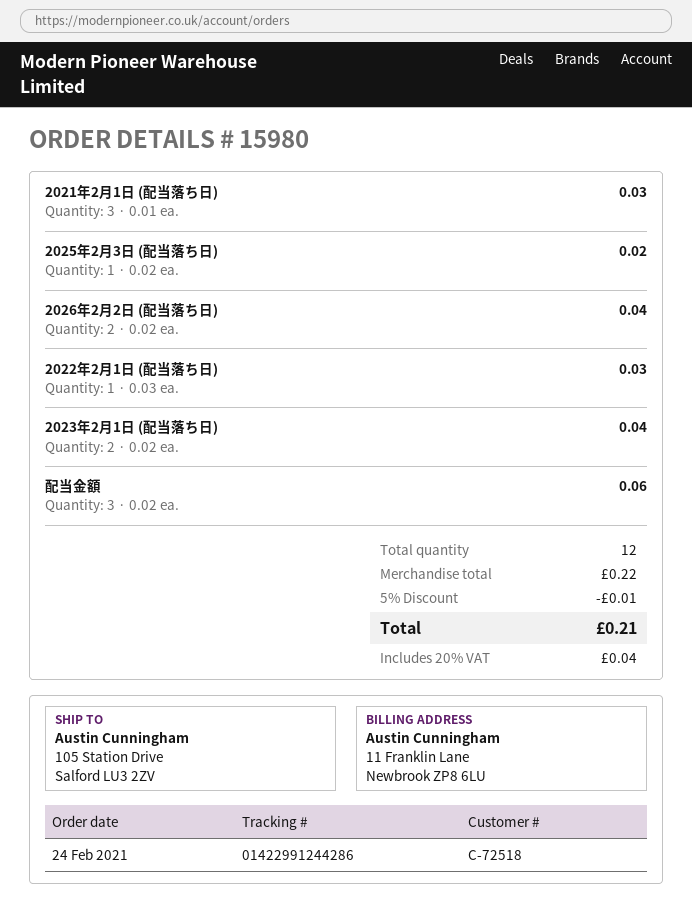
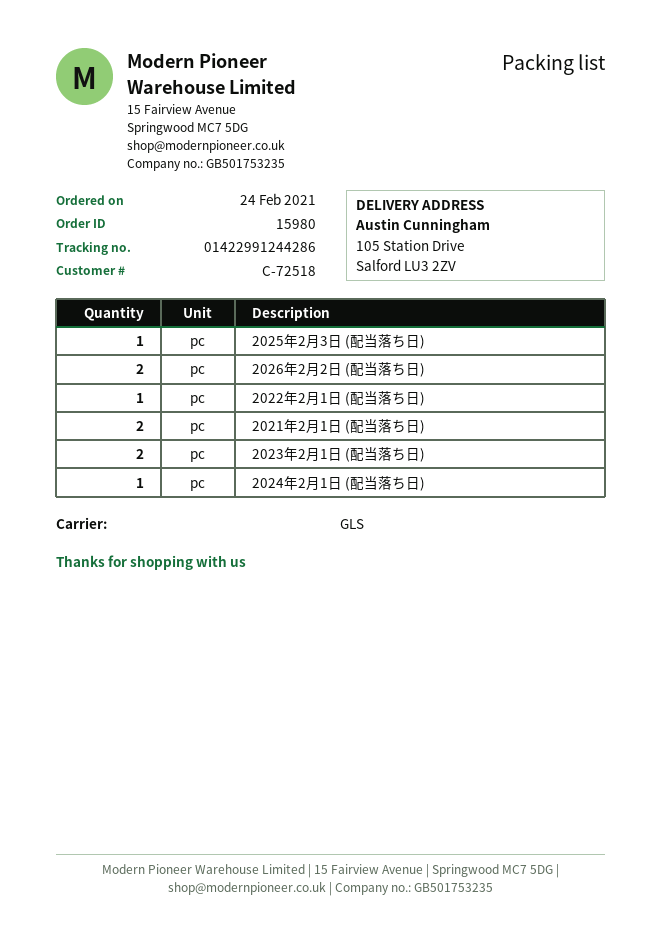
2021年2月1日 (配当落ち日): 3 -> 2
配当金額: 3 -> none
2024年2月1日 (配当落ち日): none -> 1

